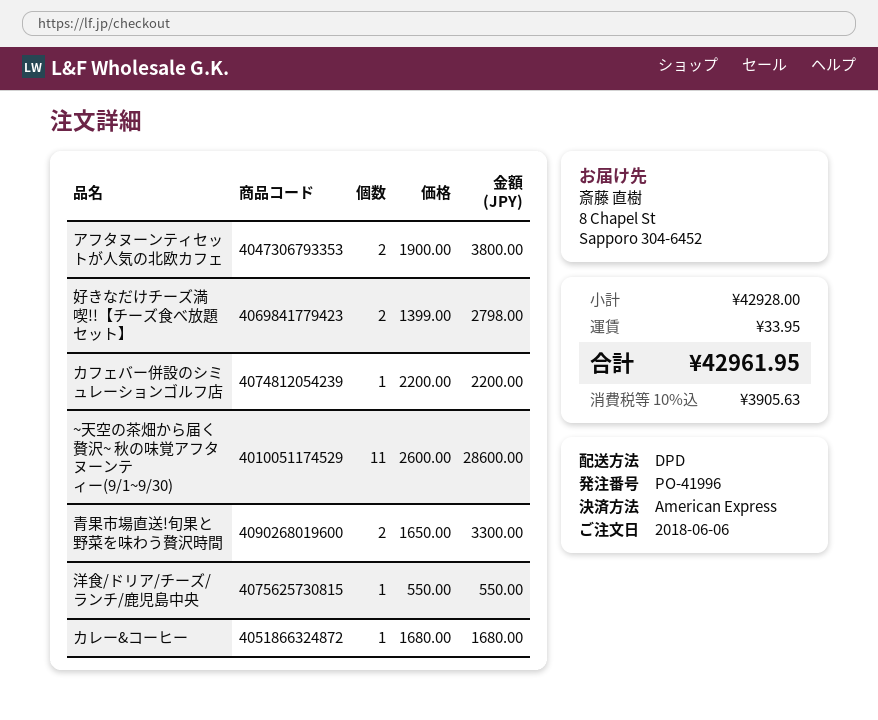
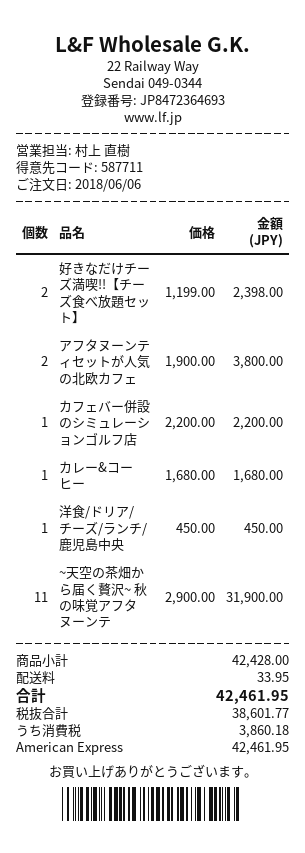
好きなだけチーズ満喫!!【チーズ食べ放題セット】: 2 x 1399.00 = 2798.00 -> 2 x 1199.00 = 2398.00
~天空の茶畑から届く贅沢~ 秋の味覚アフタヌーンティー(9/1~9/30): 11 x 2600.00 = 28600.00 -> 11 x 2900.00 = 31900.00
青果市場直送!旬果と野菜を味わう贅沢時間: 2 x 1650.00 = 3300.00 -> none
洋食/ドリア/チーズ/ランチ/鹿児島中央: 1 x 550.00 = 550.00 -> 1 x 450.00 = 450.00
subtotal: 42928.00 -> 42428.00
tax: 3905.63 -> 3860.18
total: 42961.95 -> 42461.95

